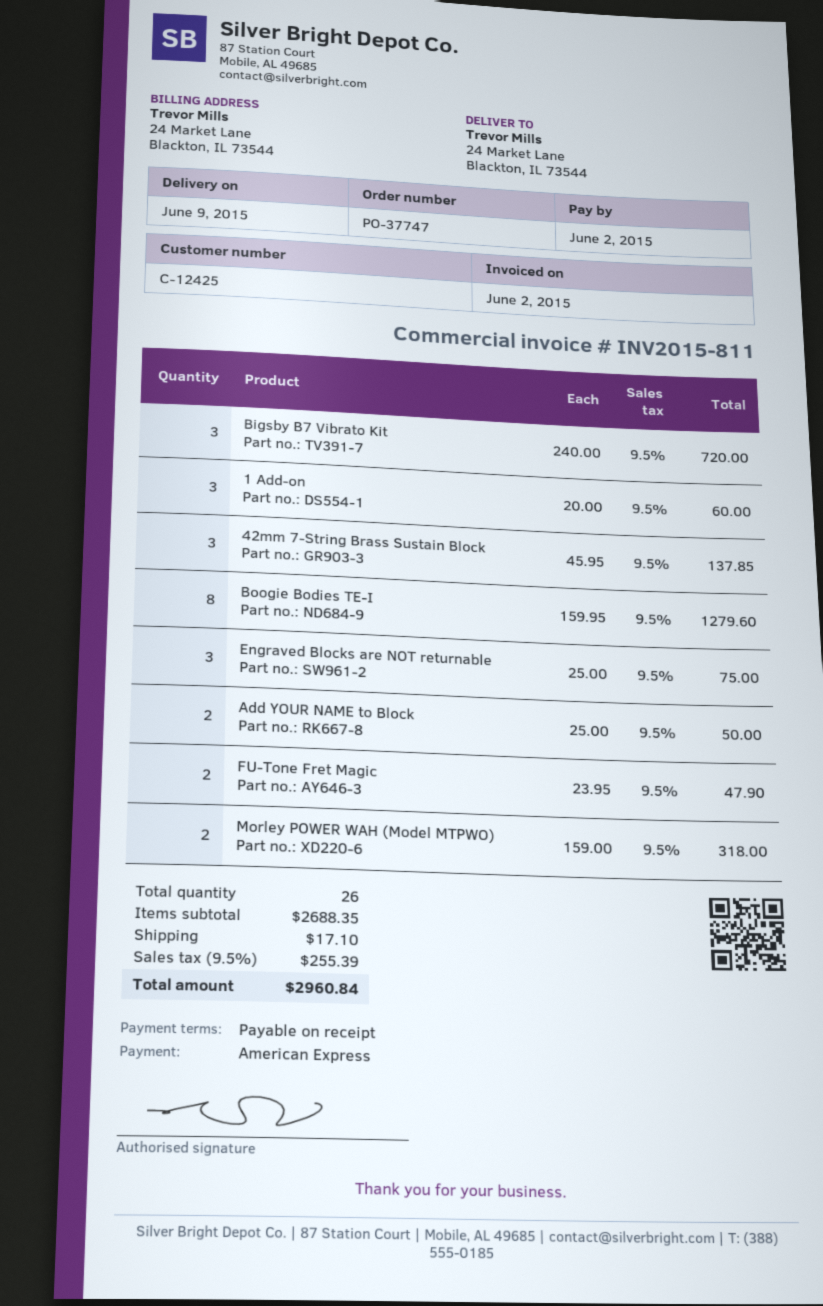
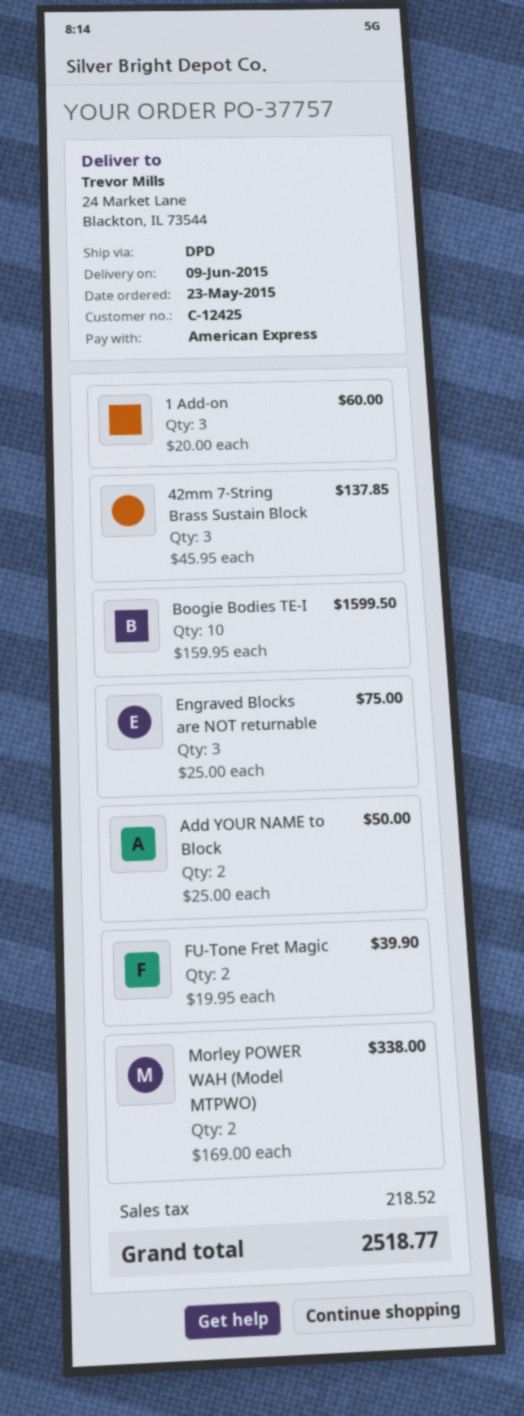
order number: PO-37747 -> PO-37757
Bigsby B7 Vibrato Kit: 3 x 240.00 = 720.00 -> none
Boogie Bodies TE-I: 8 x 159.95 = 1279.60 -> 10 x 159.95 = 1599.50
FU-Tone Fret Magic: 2 x 23.95 = 47.90 -> 2 x 19.95 = 39.90
Morley POWER WAH (Model MTPWO): 2 x 159.00 = 318.00 -> 2 x 169.00 = 338.00
shipping: 17.10 -> none
tax: 255.39 -> 218.52
total: 2960.84 -> 2518.77

